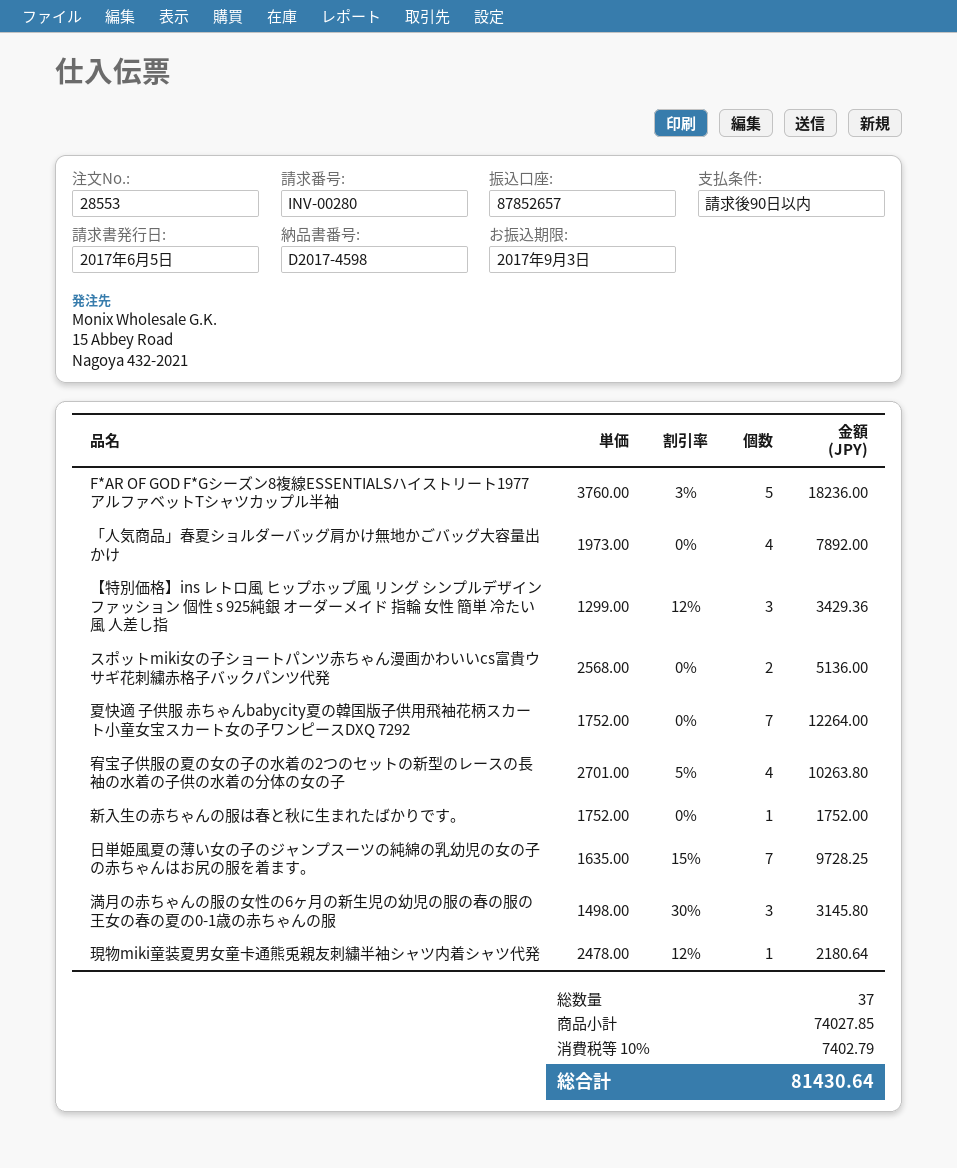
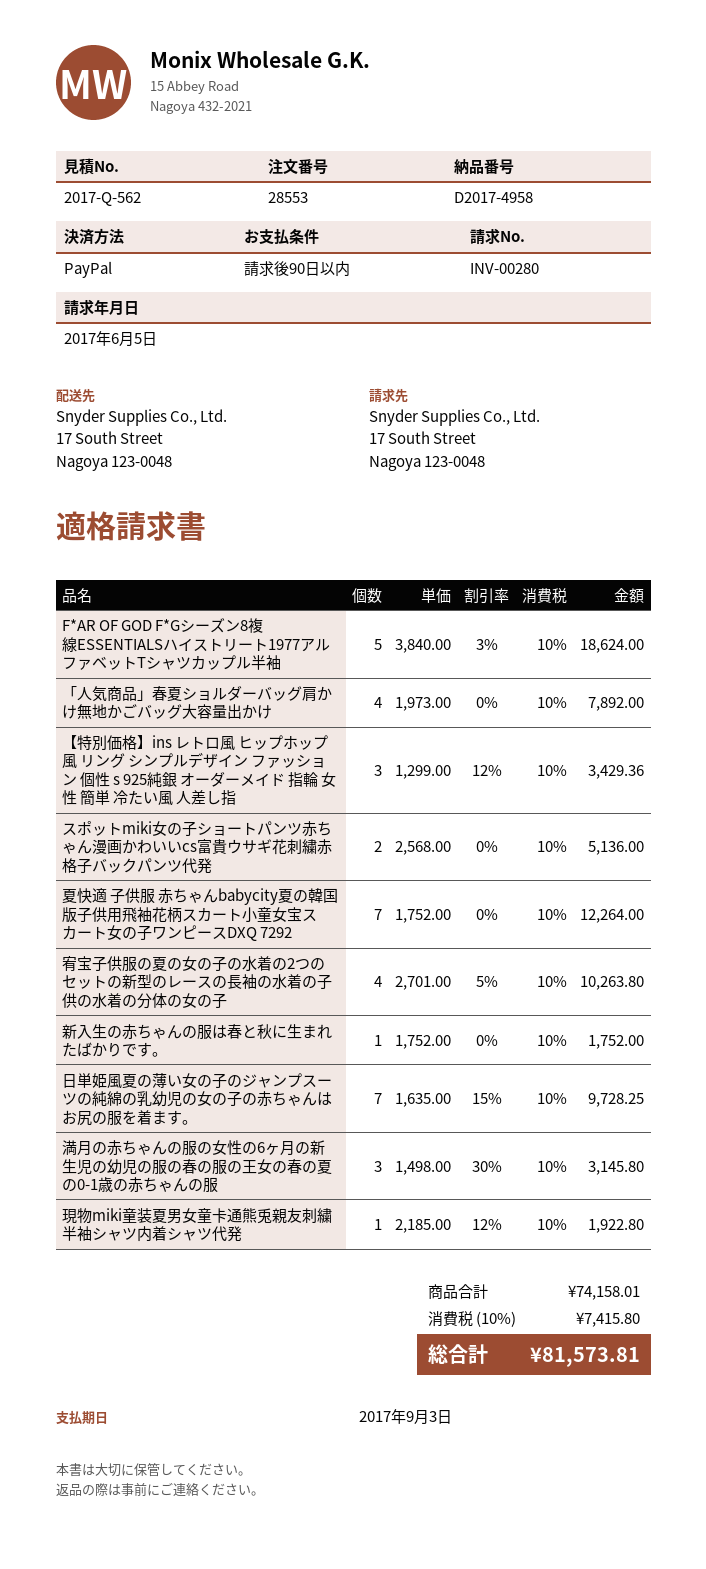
delivery note number: D2017-4598 -> D2017-4958
F*AR OF GOD F*Gシーズン8複線ESSENTIALSハイストリート1977アルファベットTシャツカップル半袖: 5 x 3760.00 - 3% = 18236.00 -> 5 x 3840.00 - 3% = 18624.00
現物miki童装夏男女童卡通熊兎親友刺繍半袖シャツ内着シャツ代発: 1 x 2478.00 - 12% = 2180.64 -> 1 x 2185.00 - 12% = 1922.80
subtotal: 74027.85 -> 74158.01
tax: 10% = 7402.79 -> 10% = 7415.80
total: 81430.64 -> 81573.81

